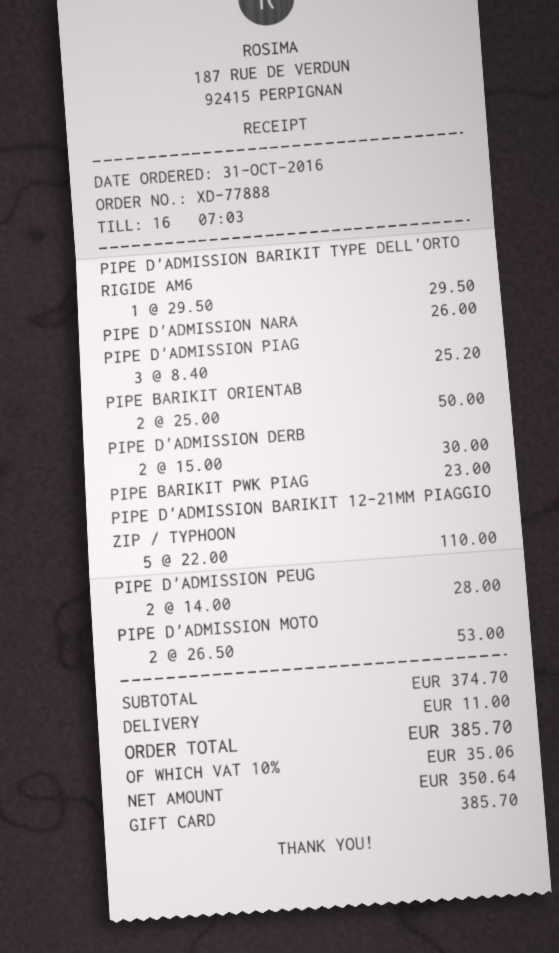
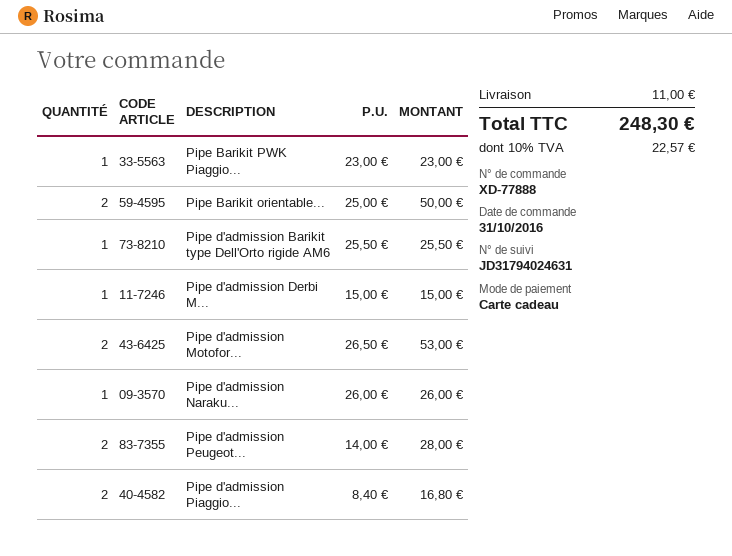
PIPE D'ADMISSION BARIKIT TYPE DELL'ORTO RIGIDE AM6: 1 x 29.50 = 29.50 -> 1 x 25.50 = 25.50
PIPE D'ADMISSION PIAG: 3 x 8.40 = 25.20 -> 2 x 8.40 = 16.80
PIPE D'ADMISSION DERB: 2 x 15.00 = 30.00 -> 1 x 15.00 = 15.00
PIPE D'ADMISSION BARIKIT 12-21MM PIAGGIO ZIP / TYPHOON: 5 x 22.00 = 110.00 -> none
tax: 10% = 35.06 -> 10% = 22.57
total: 385.70 -> 248.30

